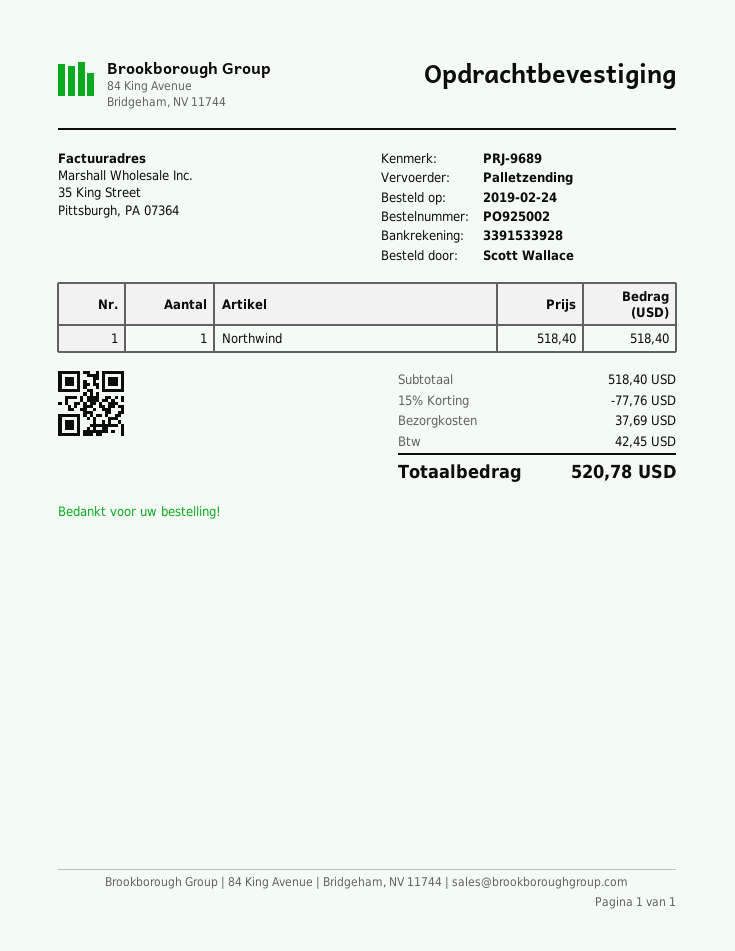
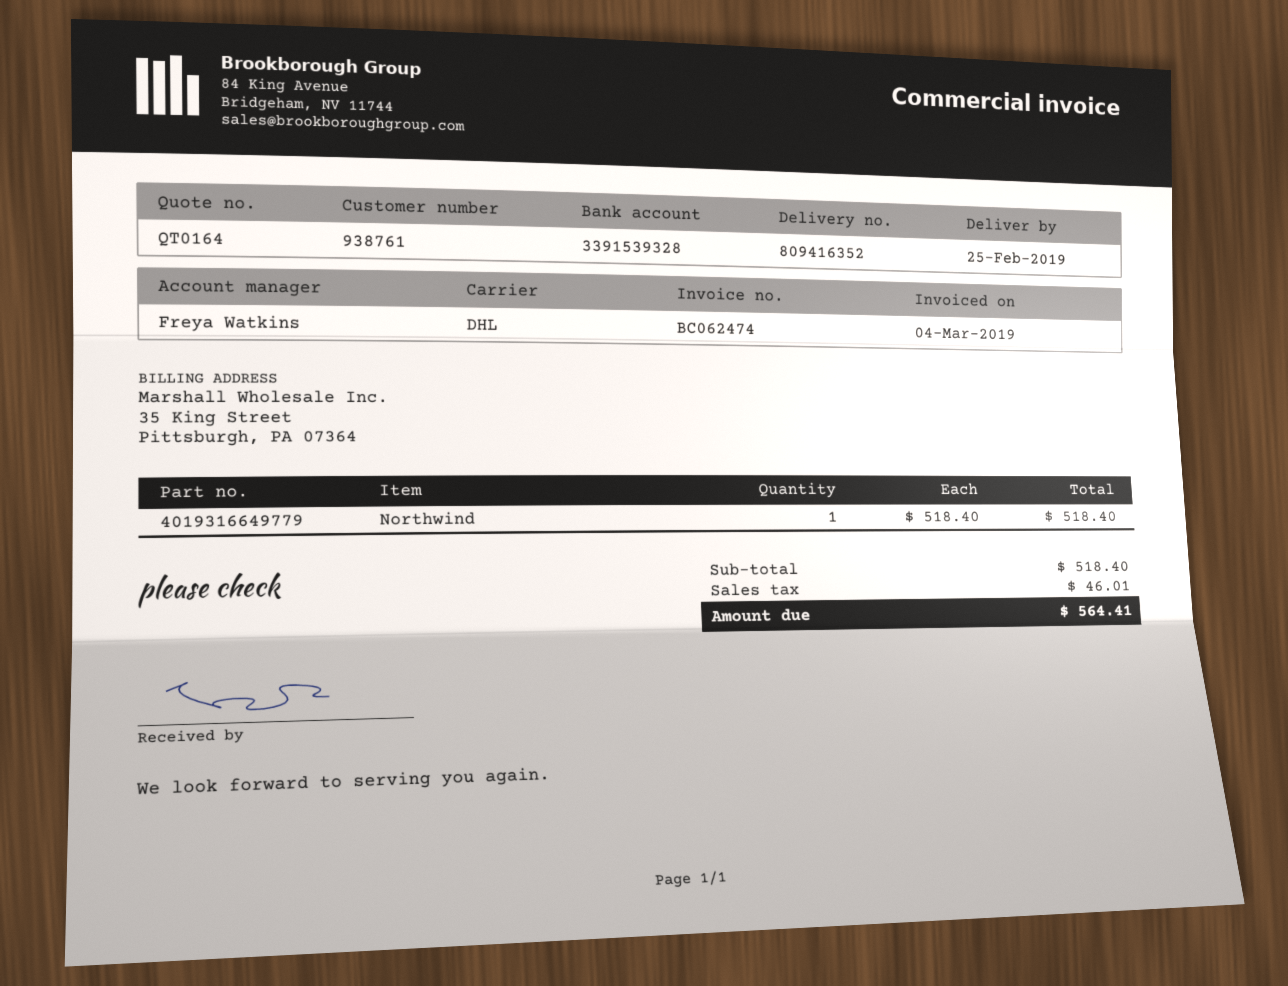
bank account: 3391533928 -> 3391539328
shipping method: pallet freight -> DHL
discount: 15% = 77.76 -> none
shipping: 37.69 -> none
tax: 42.45 -> 46.01
total: 520.78 -> 564.41

